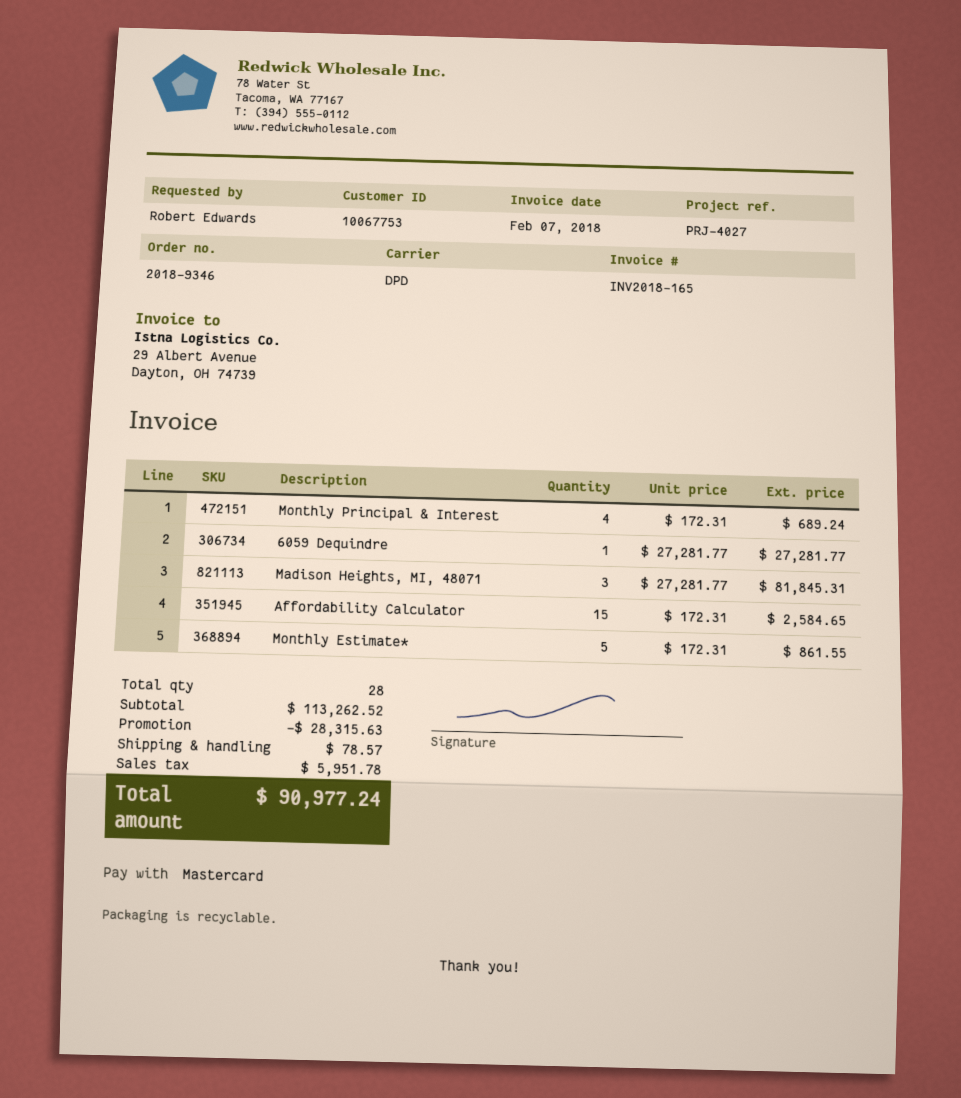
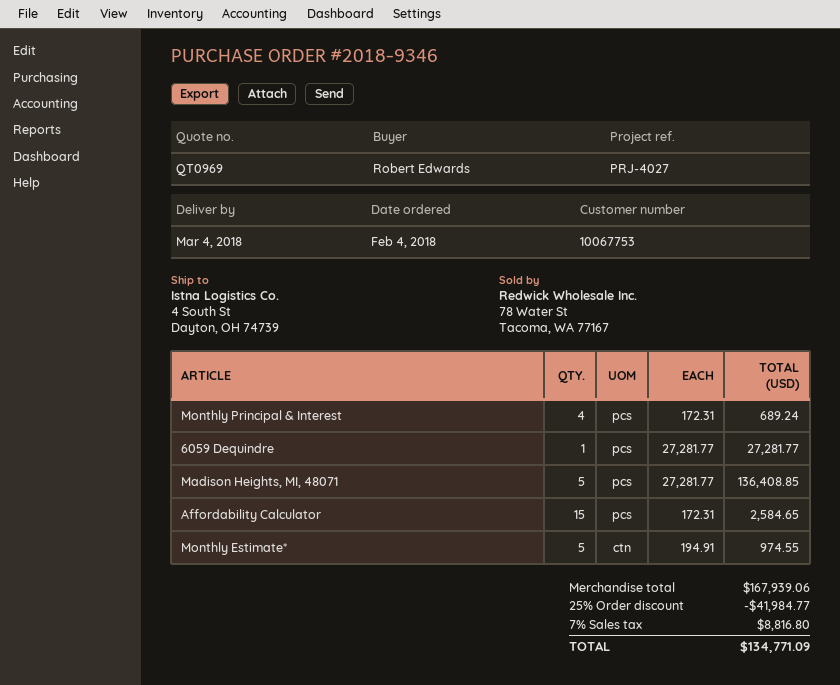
Madison Heights, MI, 48071: 3 x 27281.77 = 81845.31 -> 5 x 27281.77 = 136408.85
Monthly Estimate*: 5 x 172.31 = 861.55 -> 5 x 194.91 = 974.55
subtotal: 113262.52 -> 167939.06
discount: 28315.63 -> 41984.77
shipping: 78.57 -> none
tax: 5951.78 -> 8816.80
total: 90977.24 -> 134771.09

